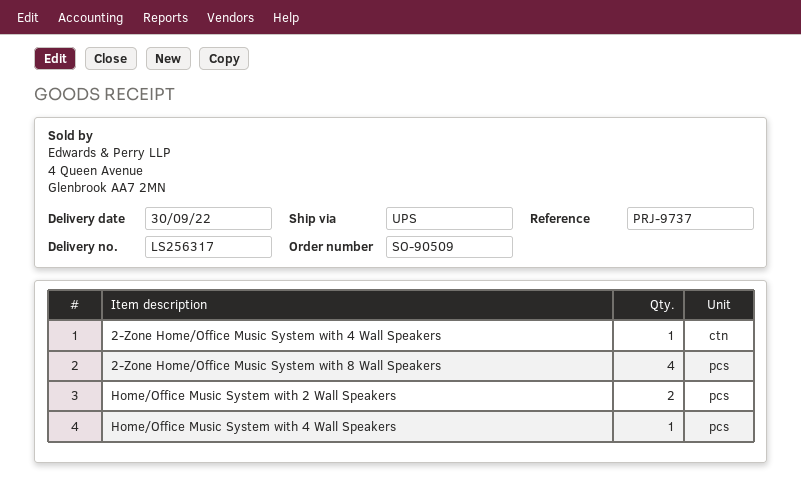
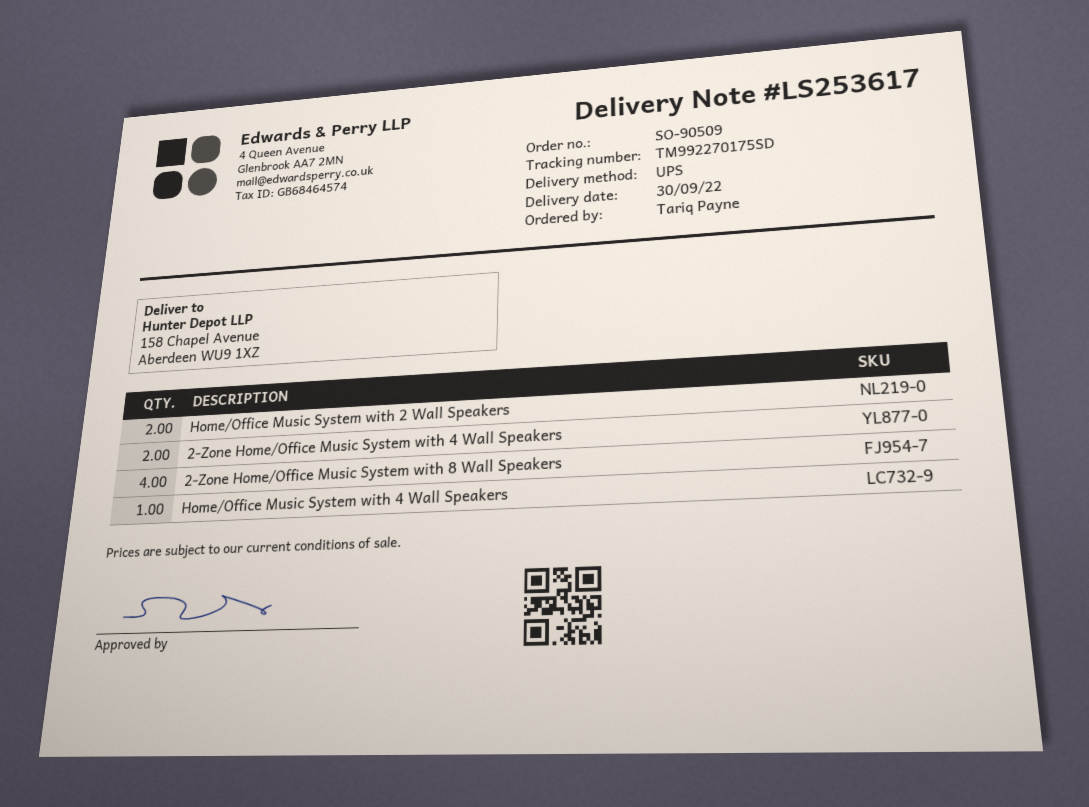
delivery note number: LS256317 -> LS253617
2-Zone Home/Office Music System with 4 Wall Speakers: 1 -> 2

